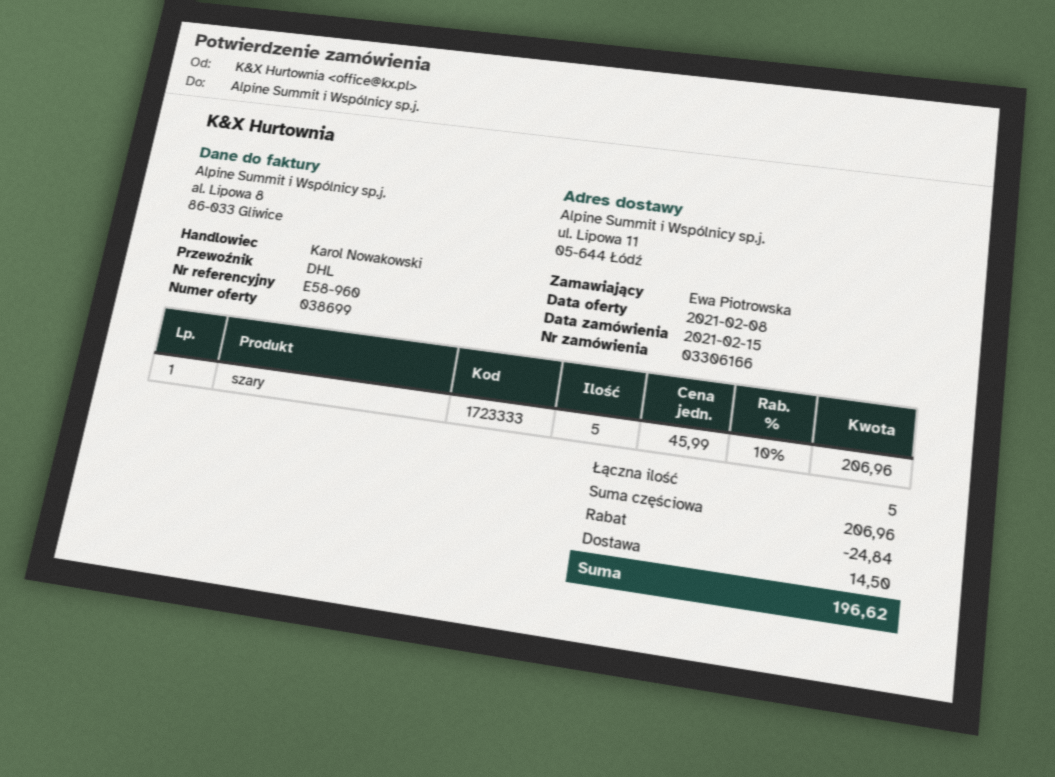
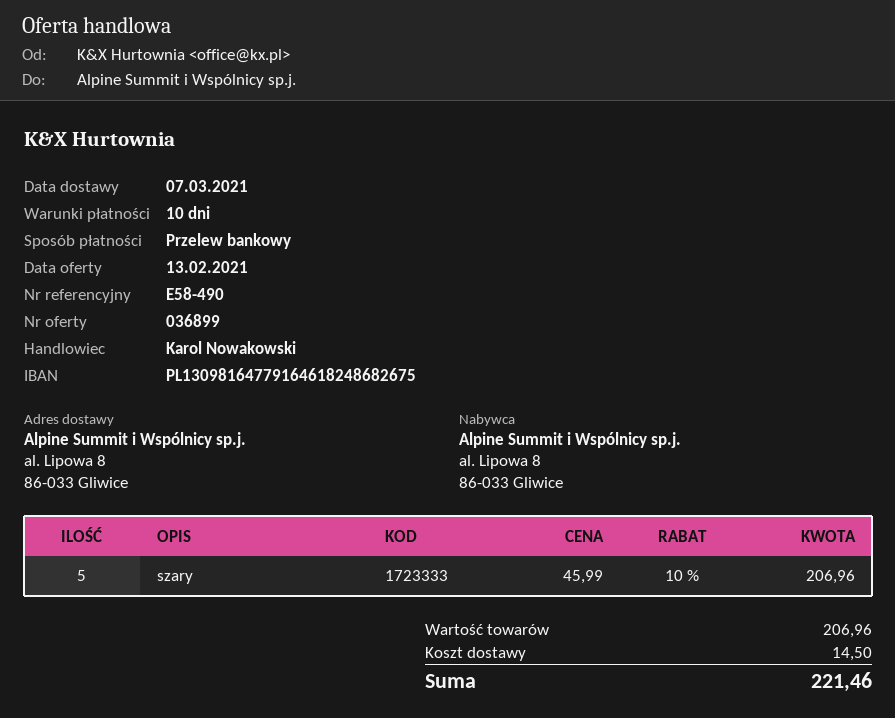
quote number: 038699 -> 036899
quote date: 2021-02-08 -> 2021-02-13
reference: E58-960 -> E58-490
ship to: ul. Lipowa 11, 05-644 Łódź -> al. Lipowa 8, 86-033 Gliwice
discount: 24.84 -> none
total: 196.62 -> 221.46

